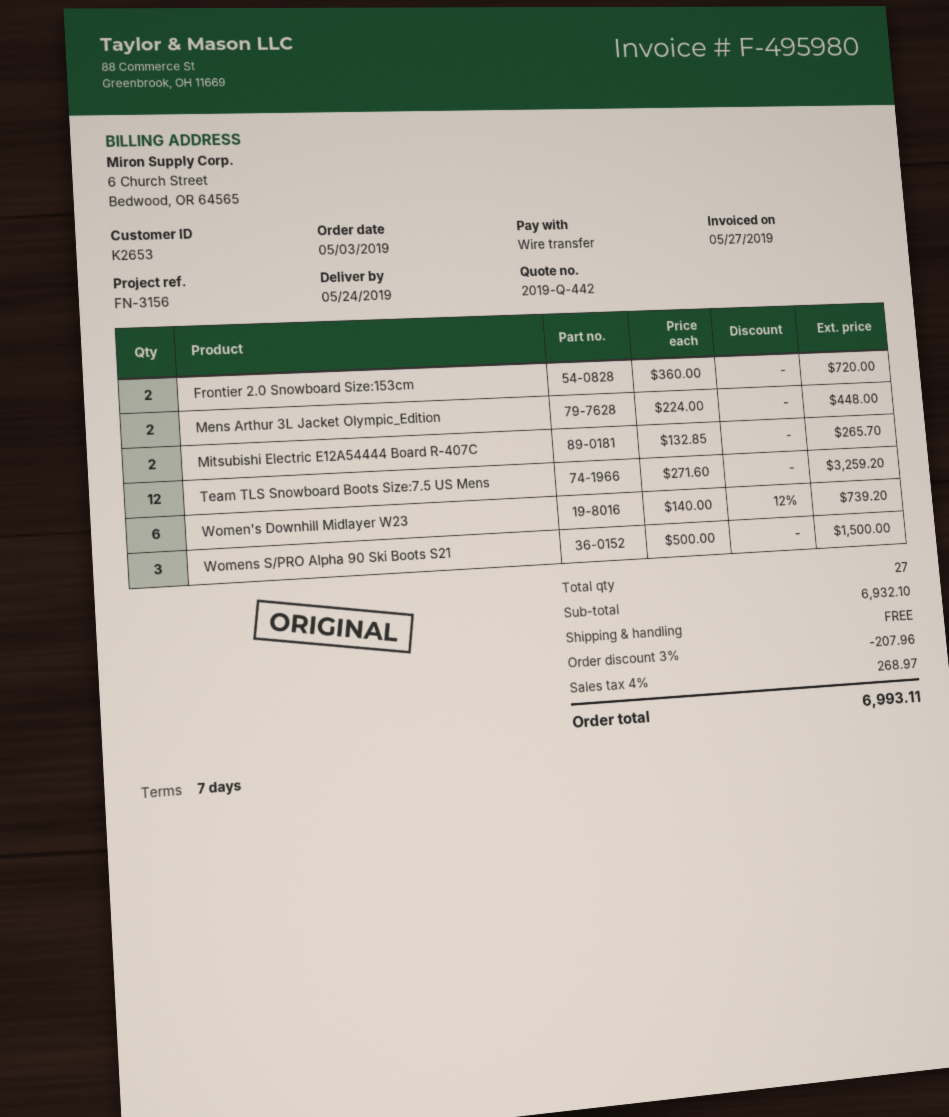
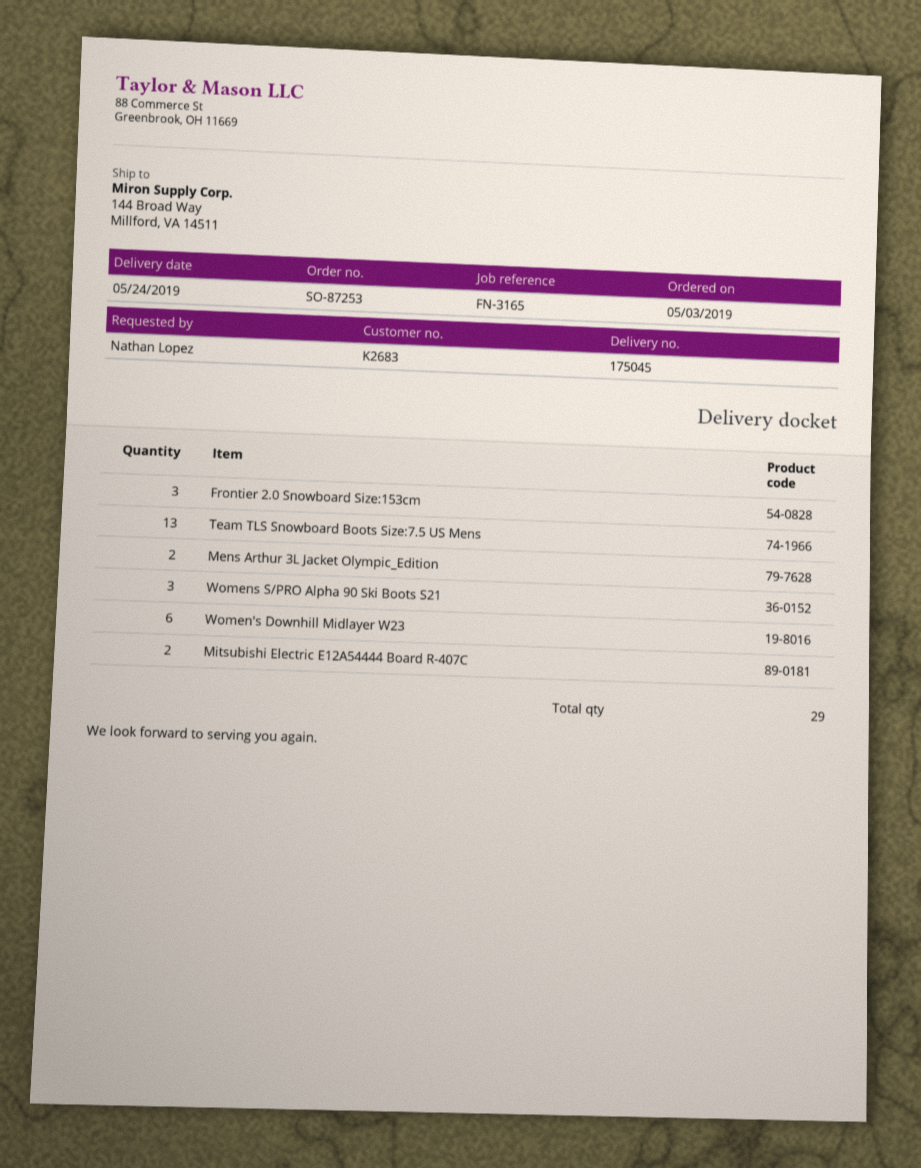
customer number: K2653 -> K2683
reference: FN-3156 -> FN-3165
Frontier 2.0 Snowboard Size:153cm: 2 -> 3
Team TLS Snowboard Boots Size:7.5 US Mens: 12 -> 13
total quantity: 27 -> 29

